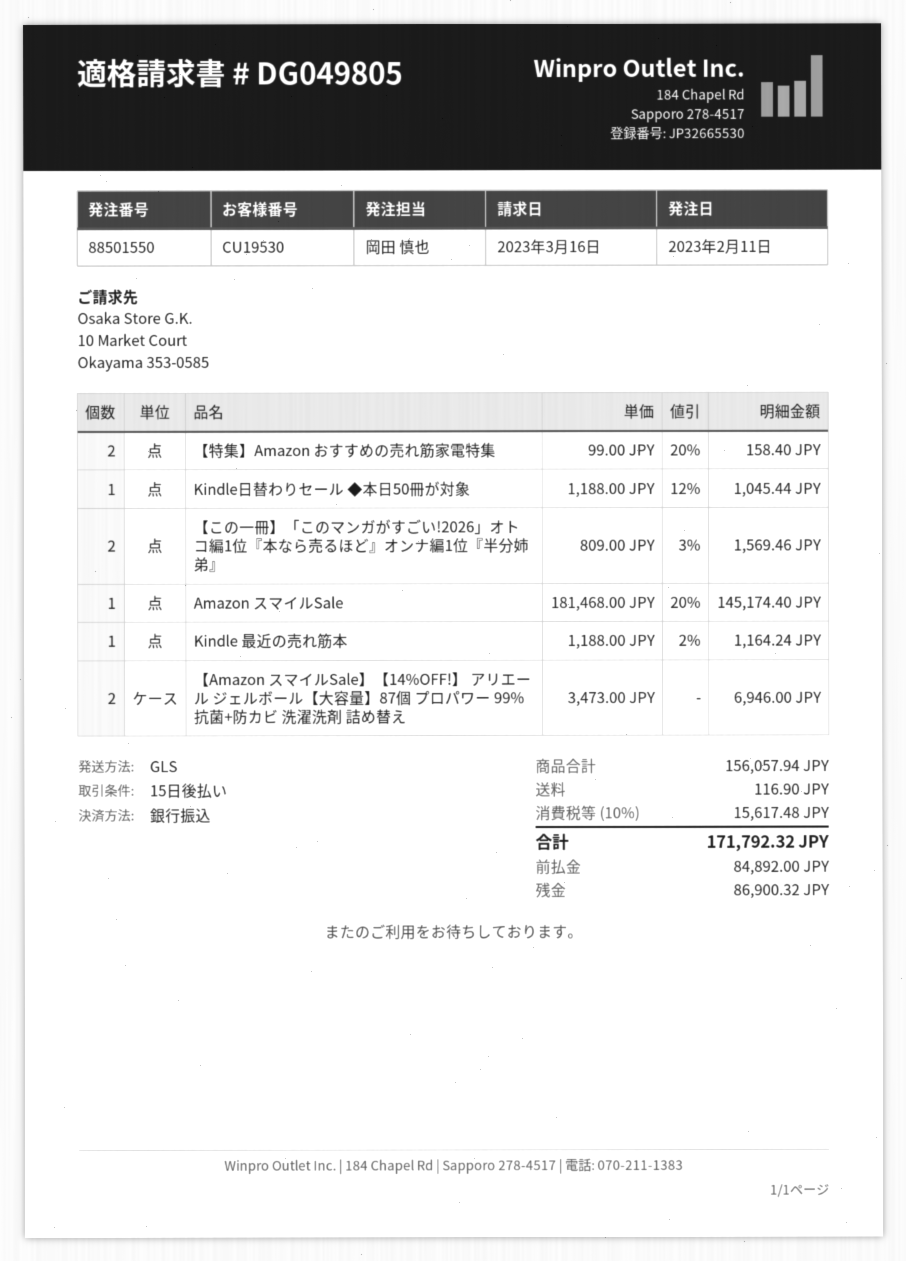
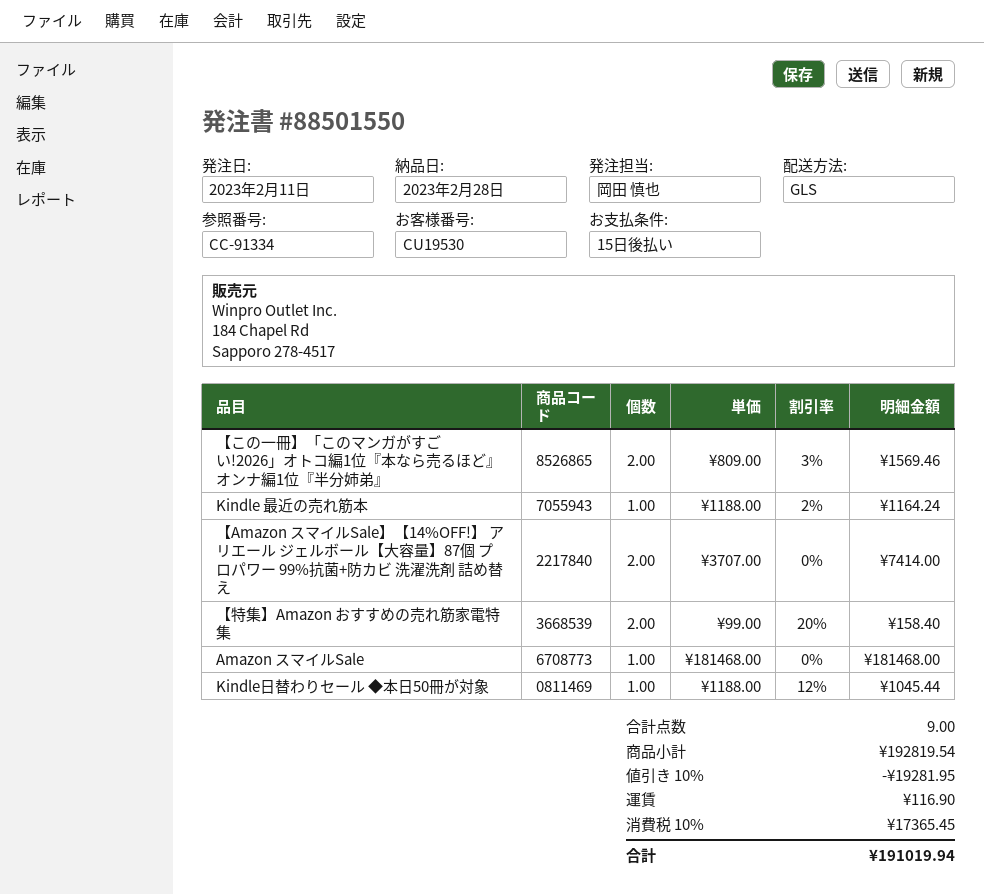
Amazon スマイルSale: 1 x 181468.00 - 20% = 145174.40 -> 1 x 181468.00 = 181468.00
【Amazon スマイルSale】【14%OFF!】 アリエール ジェルボール【大容量】87個 プロパワー 99%抗菌+防カビ 洗濯洗剤 詰め替え: 2 x 3473.00 = 6946.00 -> 2 x 3707.00 = 7414.00
subtotal: 156057.94 -> 192819.54
discount: none -> 10% = 19281.95
tax: 10% = 15617.48 -> 10% = 17365.45
total: 171792.32 -> 191019.94

